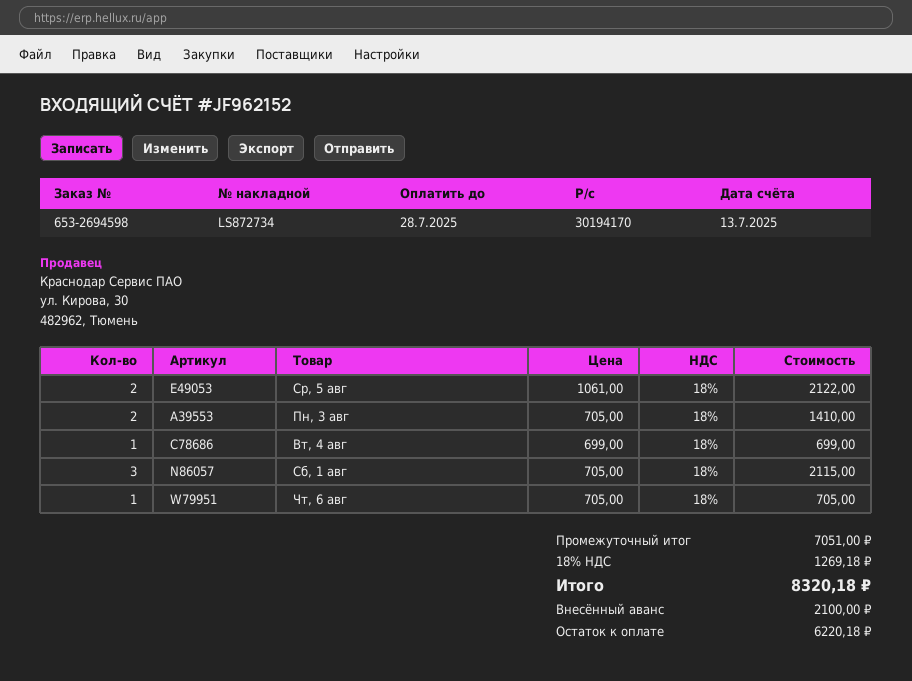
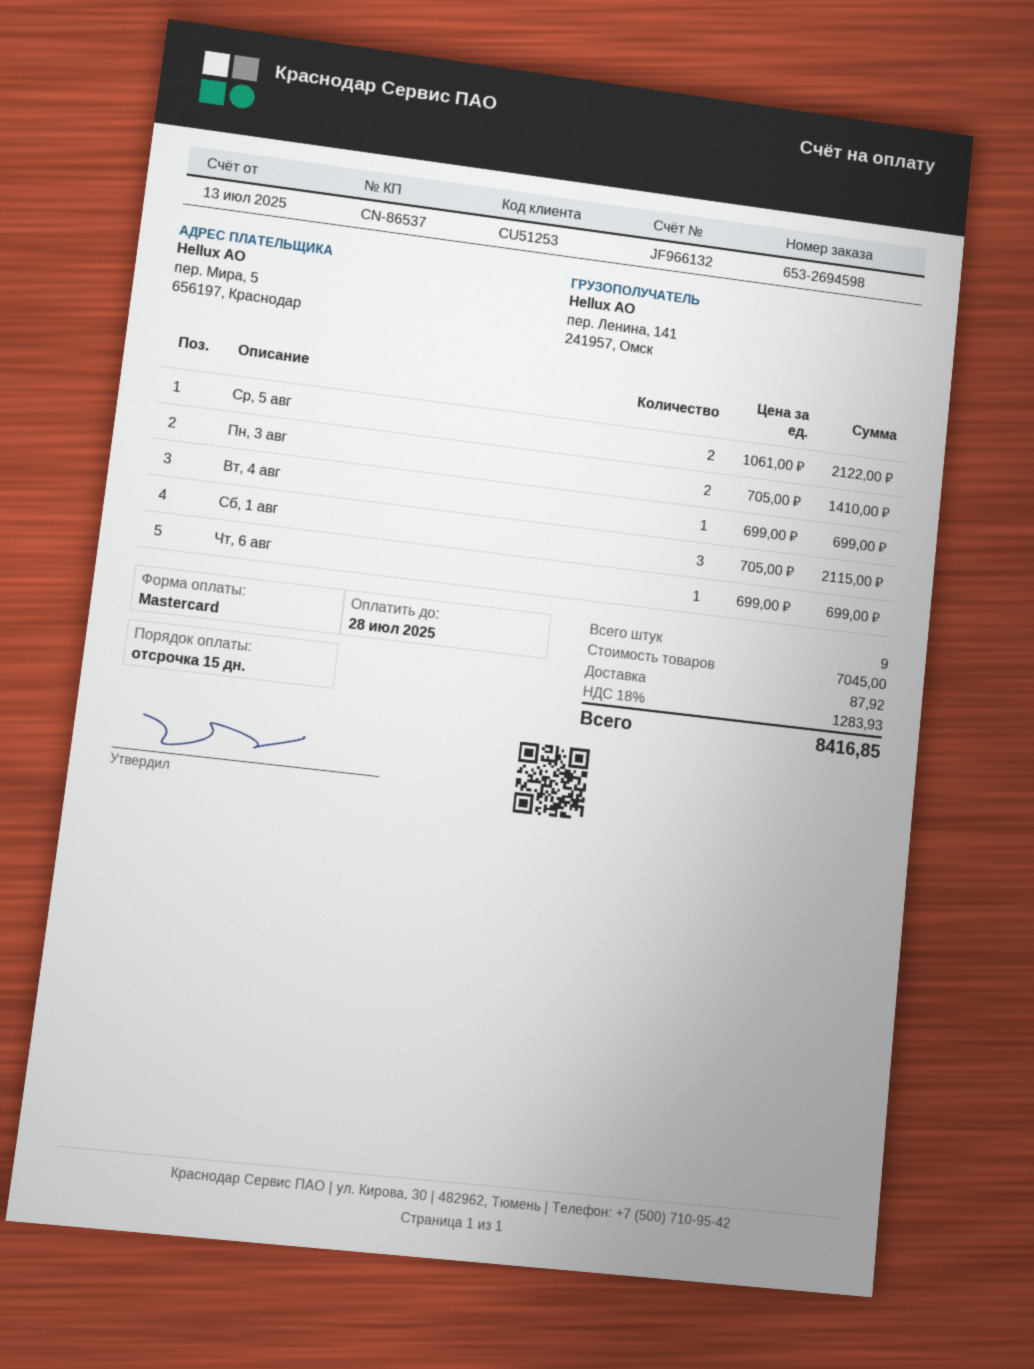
invoice number: JF962152 -> JF966132
Чт, 6 авг: 1 x 705.00 = 705.00 -> 1 x 699.00 = 699.00
subtotal: 7051.00 -> 7045.00
shipping: none -> 87.92
tax: 18% = 1269.18 -> 18% = 1283.93
total: 8320.18 -> 8416.85

